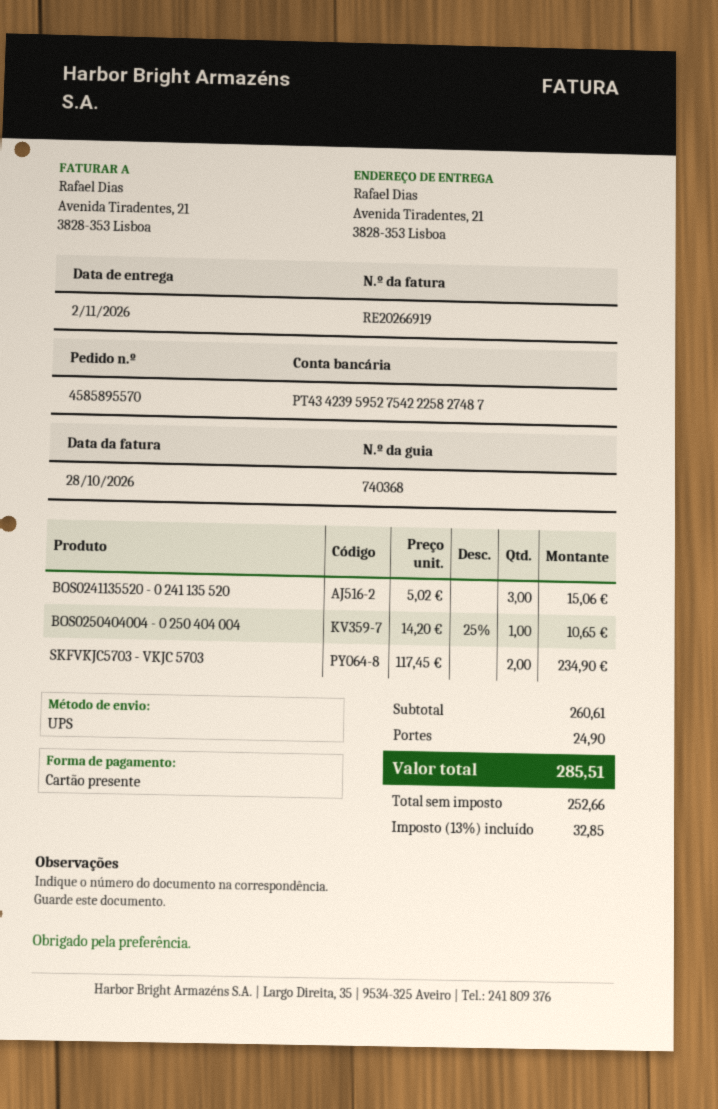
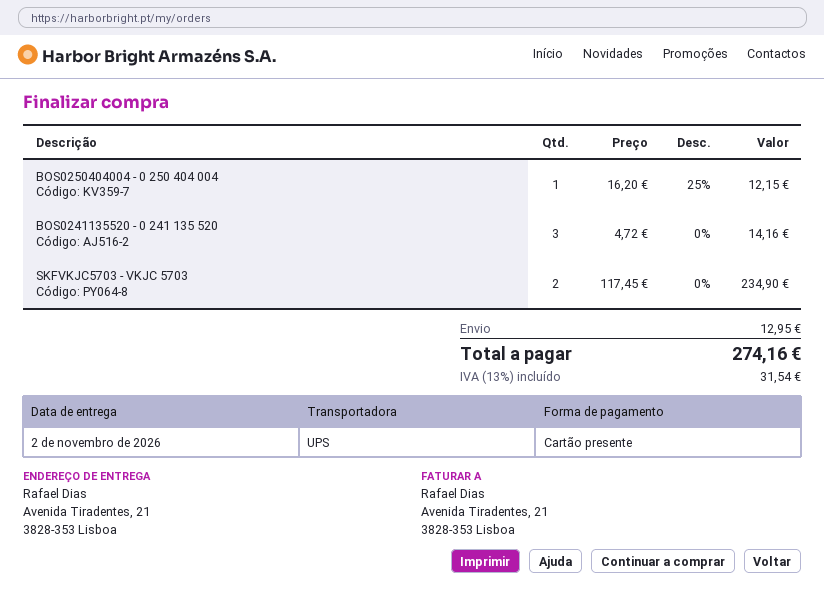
BOS0241135520 - 0 241 135 520: 3 x 5.02 = 15.06 -> 3 x 4.72 = 14.16
BOS0250404004 - 0 250 404 004: 1 x 14.20 - 25% = 10.65 -> 1 x 16.20 - 25% = 12.15
shipping: 24.90 -> 12.95
tax: 13% = 32.85 -> 13% = 31.54
total: 285.51 -> 274.16

